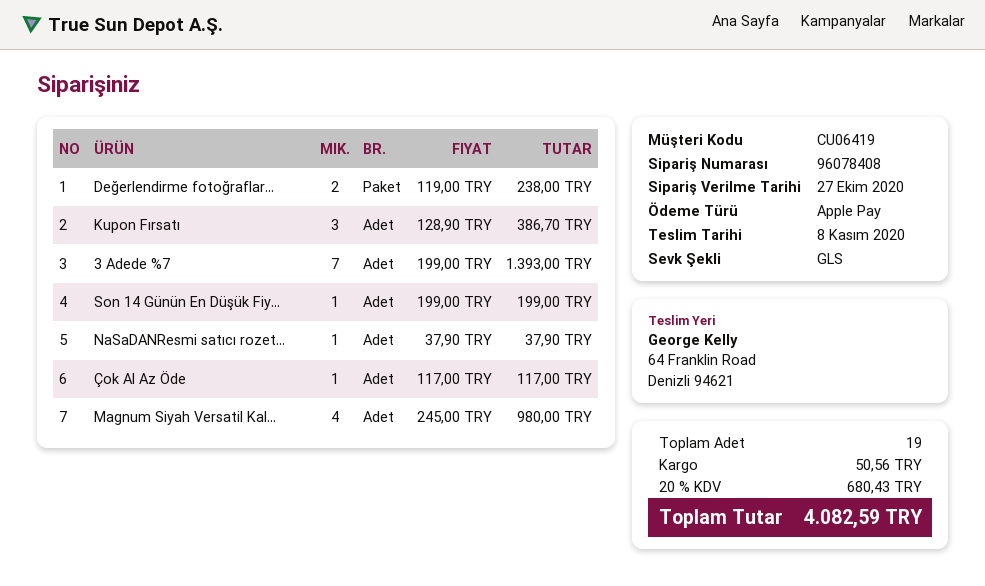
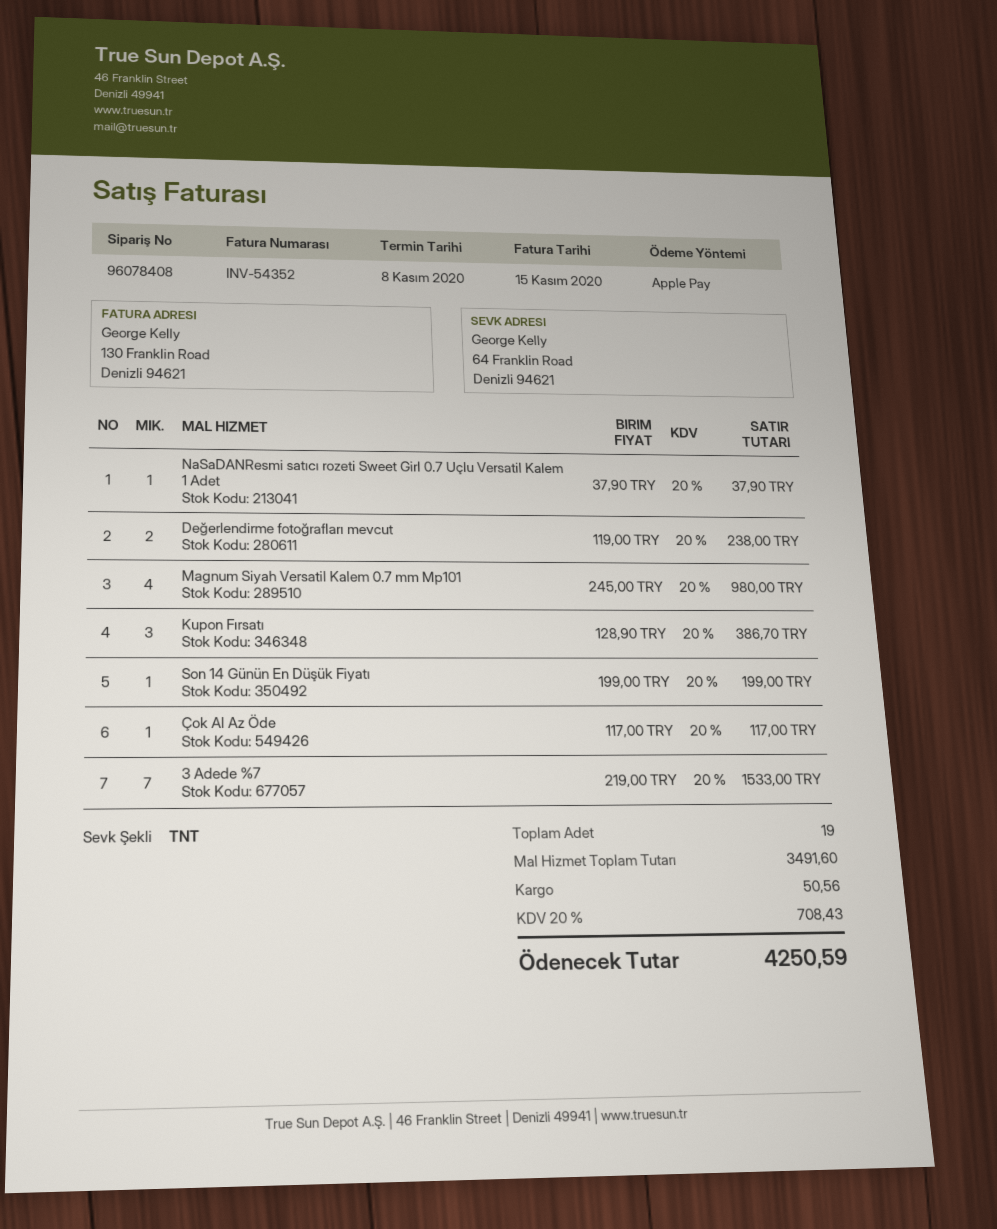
shipping method: GLS -> TNT
3 Adede %7: 7 x 199.00 = 1393.00 -> 7 x 219.00 = 1533.00
tax: 20% = 680.43 -> 20% = 708.43
total: 4082.59 -> 4250.59

